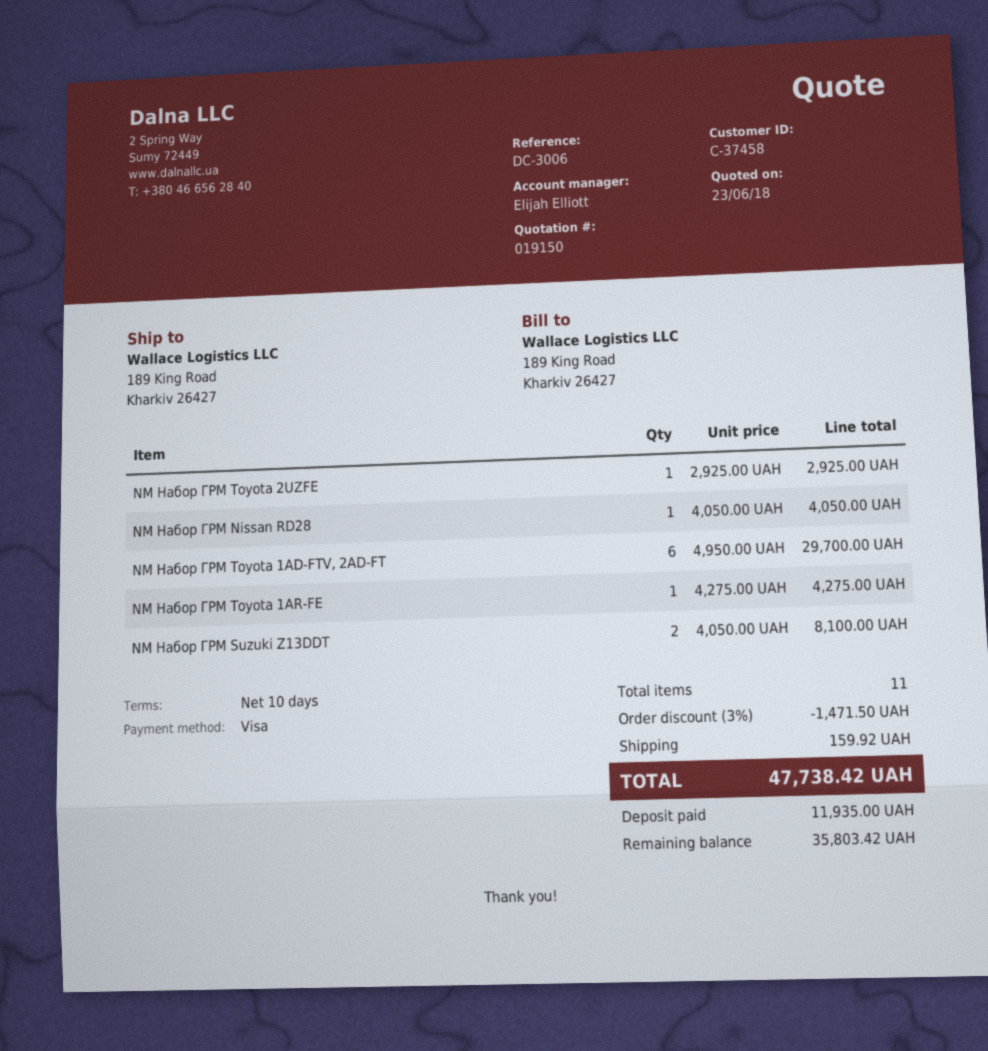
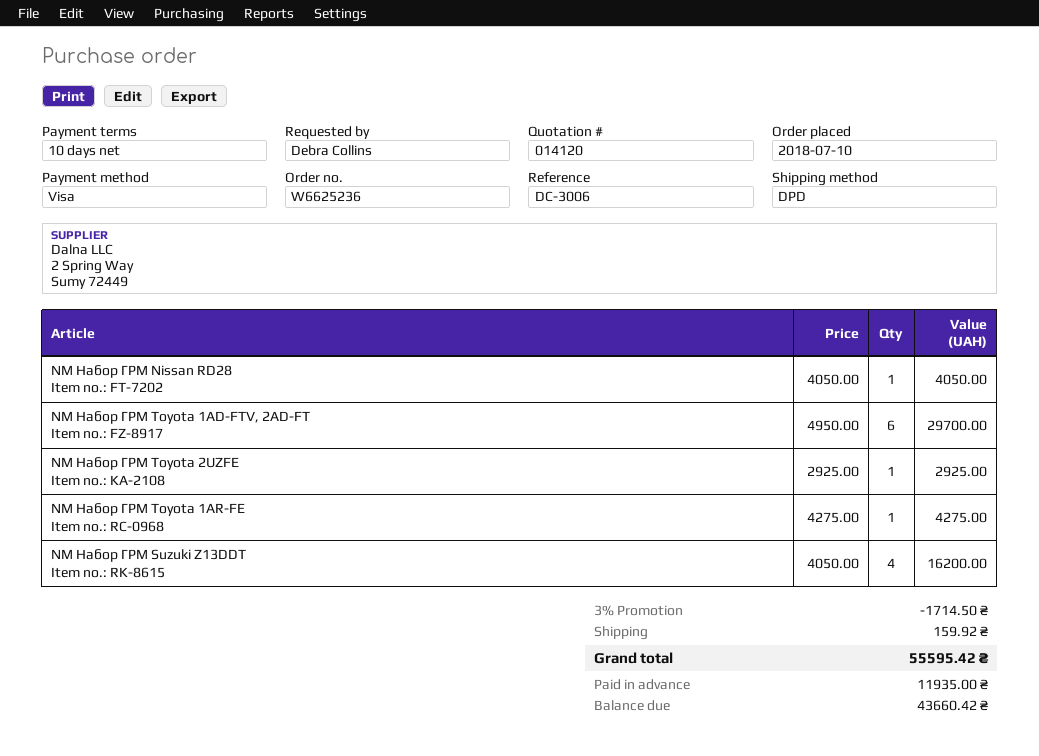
quote number: 019150 -> 014120
NM Набор ГРМ Suzuki Z13DDT: 2 x 4050.00 = 8100.00 -> 4 x 4050.00 = 16200.00
discount: 3% = 1471.50 -> 3% = 1714.50
total: 47738.42 -> 55595.42
balance: 35803.42 -> 43660.42

